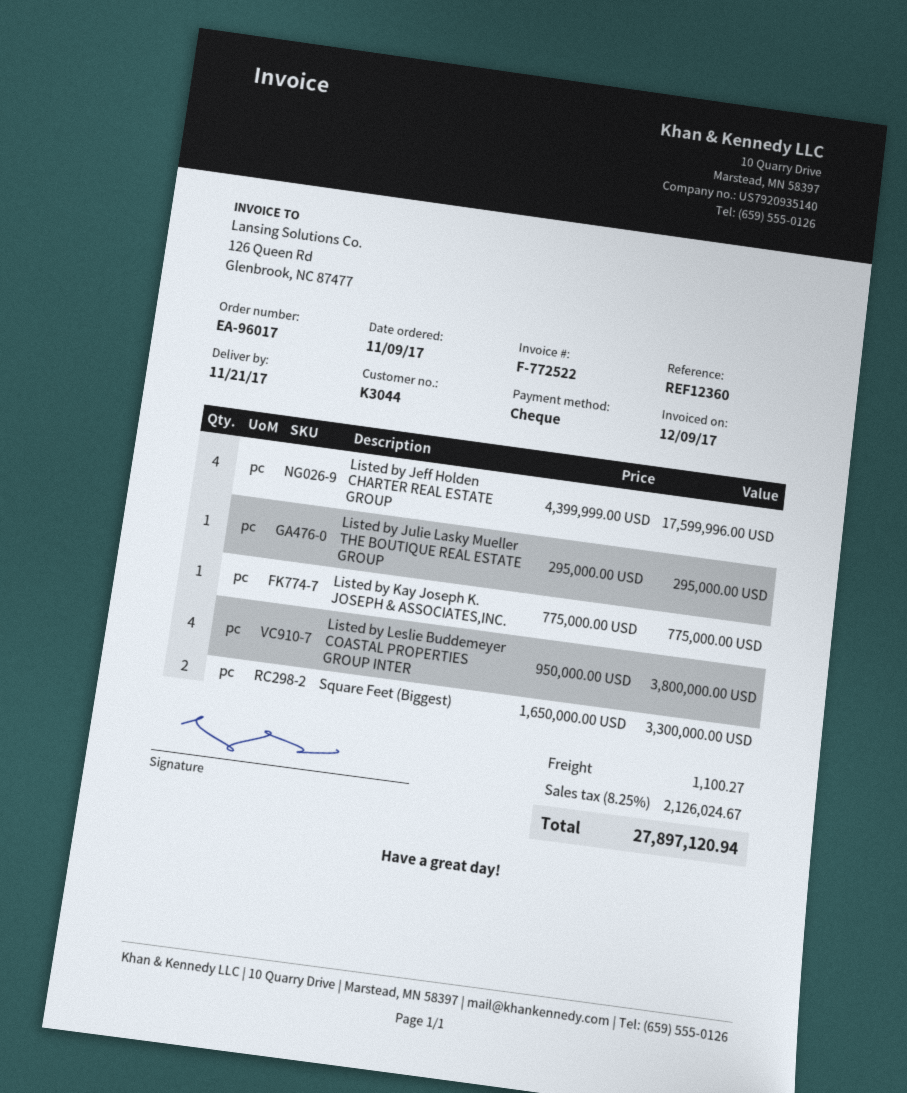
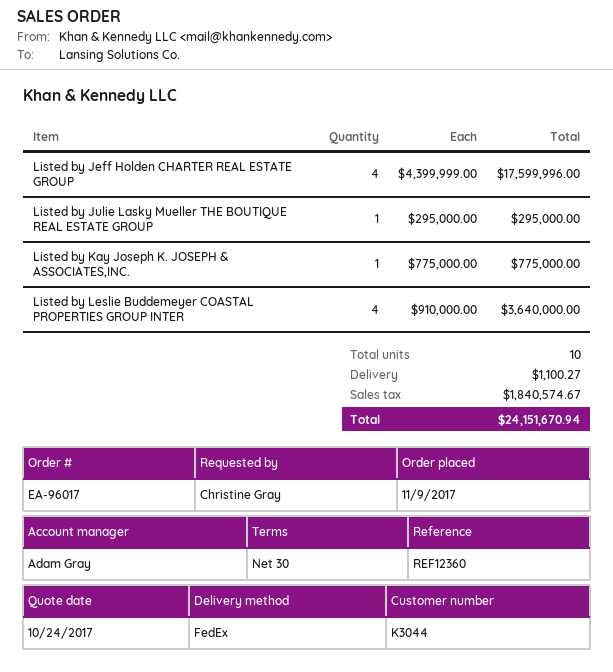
Listed by Leslie Buddemeyer COASTAL PROPERTIES GROUP INTER: 4 x 950000.00 = 3800000.00 -> 4 x 910000.00 = 3640000.00
Square Feet (Biggest): 2 x 1650000.00 = 3300000.00 -> none
tax: 2126024.67 -> 1840574.67
total: 27897120.94 -> 24151670.94

